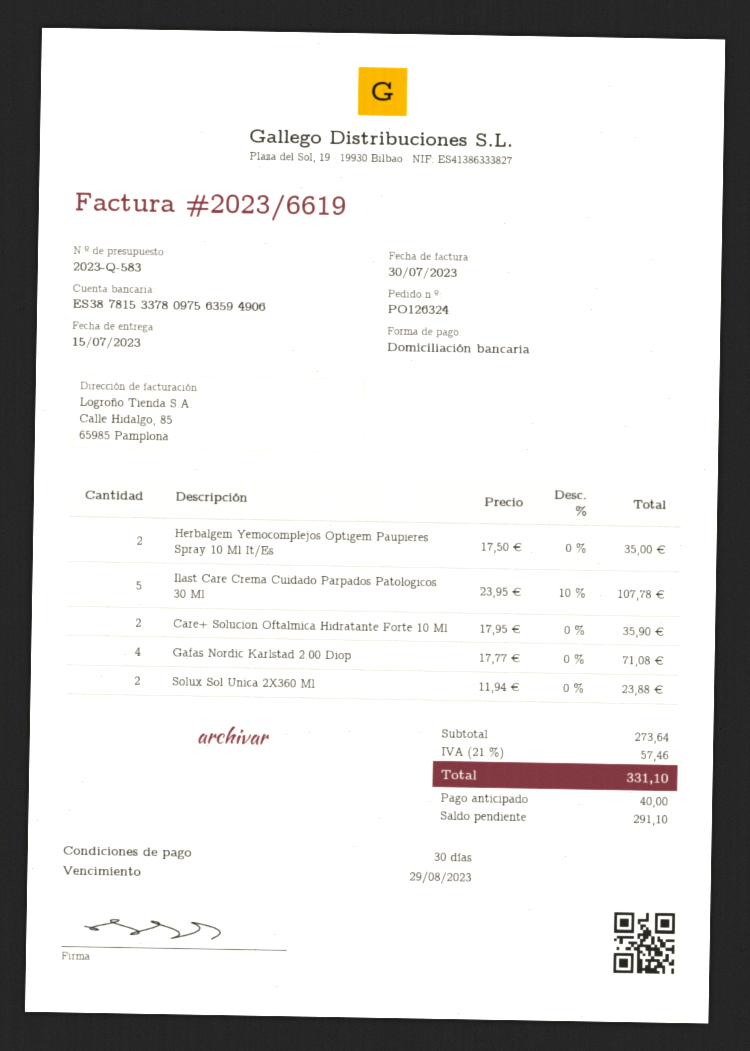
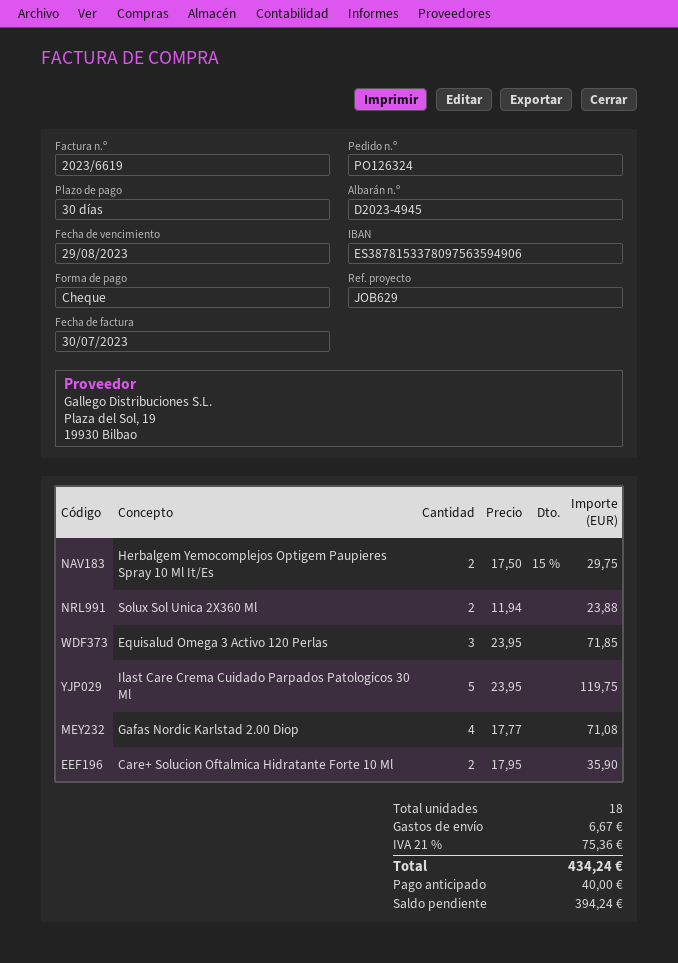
payment method: direct debit -> cheque
Herbalgem Yemocomplejos Optigem Paupieres Spray 10 Ml It/Es: 2 x 17.50 = 35.00 -> 2 x 17.50 - 15% = 29.75
Ilast Care Crema Cuidado Parpados Patologicos 30 Ml: 5 x 23.95 - 10% = 107.78 -> 5 x 23.95 = 119.75
Equisalud Omega 3 Activo 120 Perlas: none -> 3 x 23.95 = 71.85
shipping: none -> 6.67
tax: 21% = 57.46 -> 21% = 75.36
total: 331.10 -> 434.24
balance: 291.10 -> 394.24

